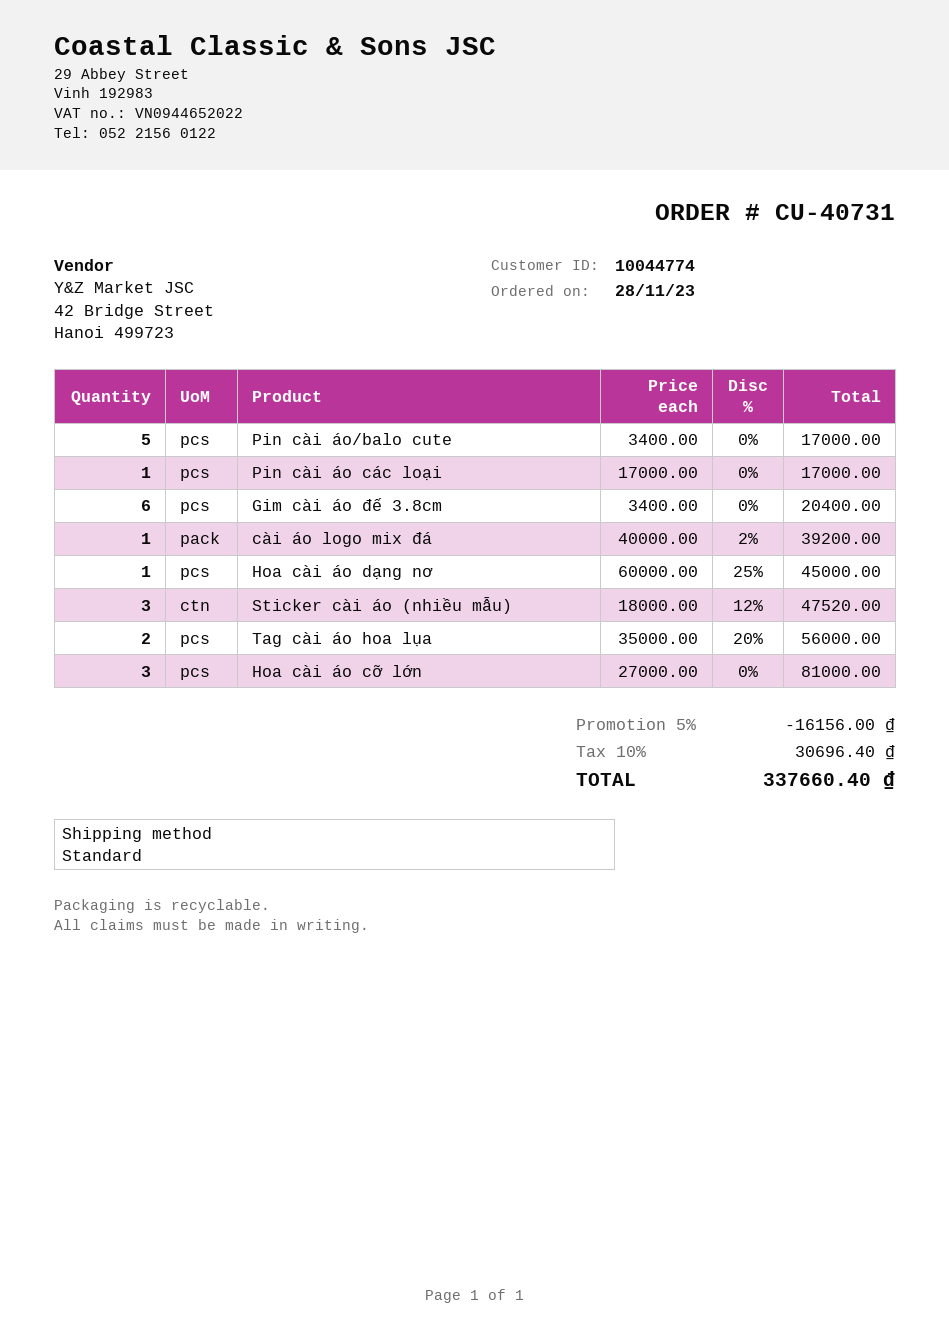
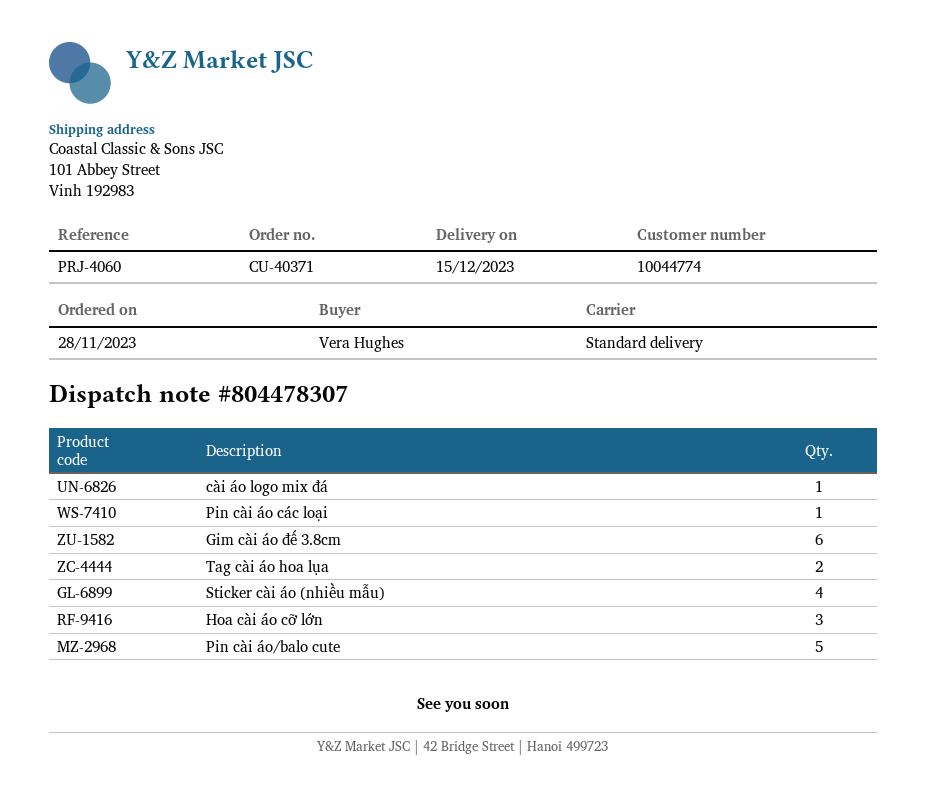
order number: CU-40731 -> CU-40371
Hoa cài áo dạng nơ: 1 -> none
Sticker cài áo (nhiều mẫu): 3 -> 4

